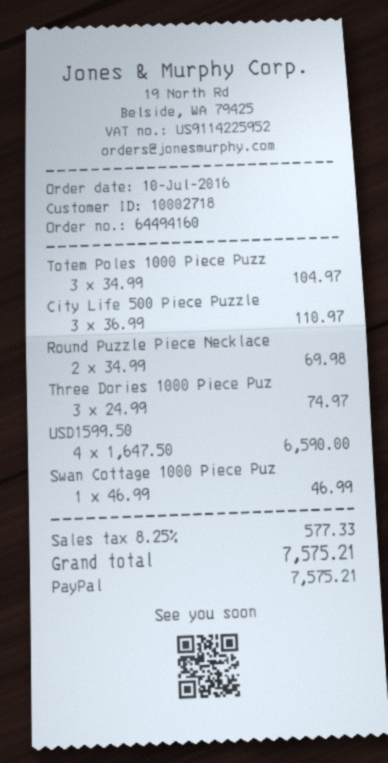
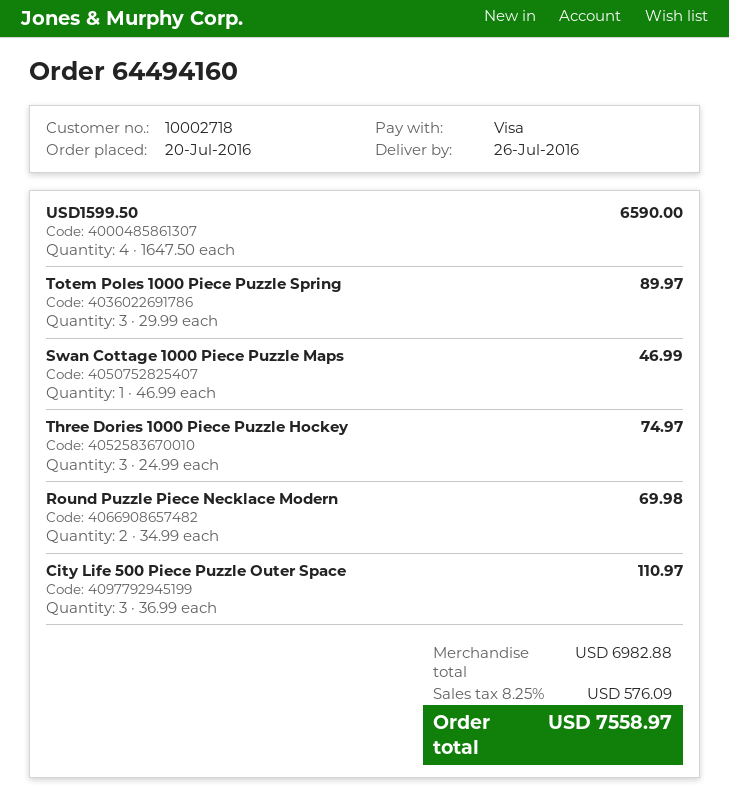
order date: 2016-07-10 -> 2016-07-20
payment method: PayPal -> Visa
Totem Poles 1000 Piece Puzz: 3 x 34.99 = 104.97 -> 3 x 29.99 = 89.97
tax: 8.25% = 577.33 -> 8.25% = 576.09
total: 7575.21 -> 7558.97

